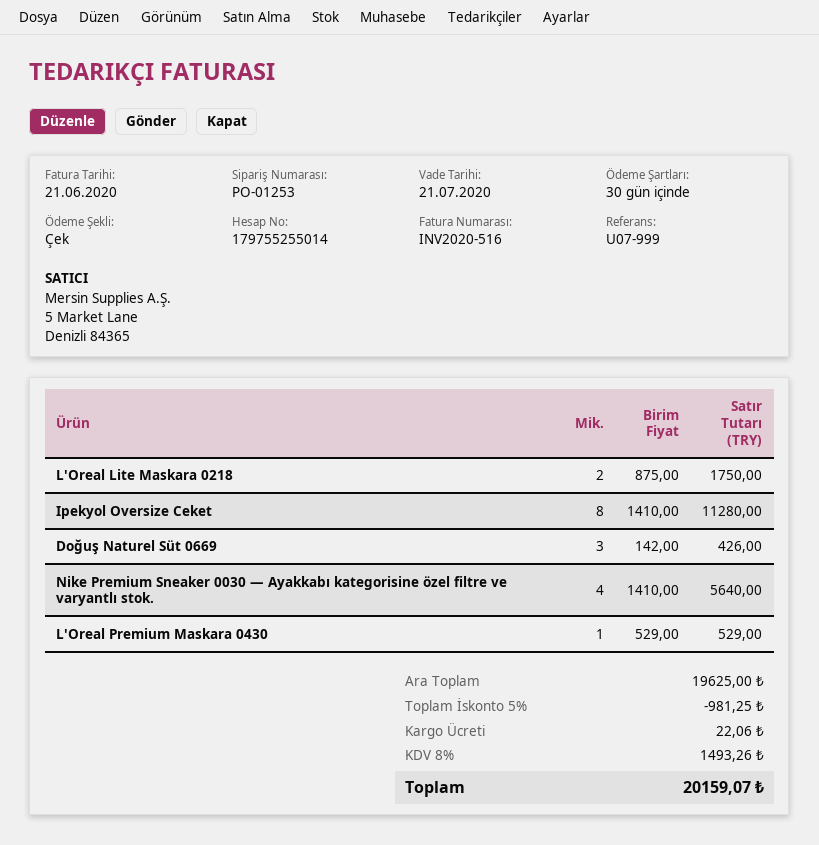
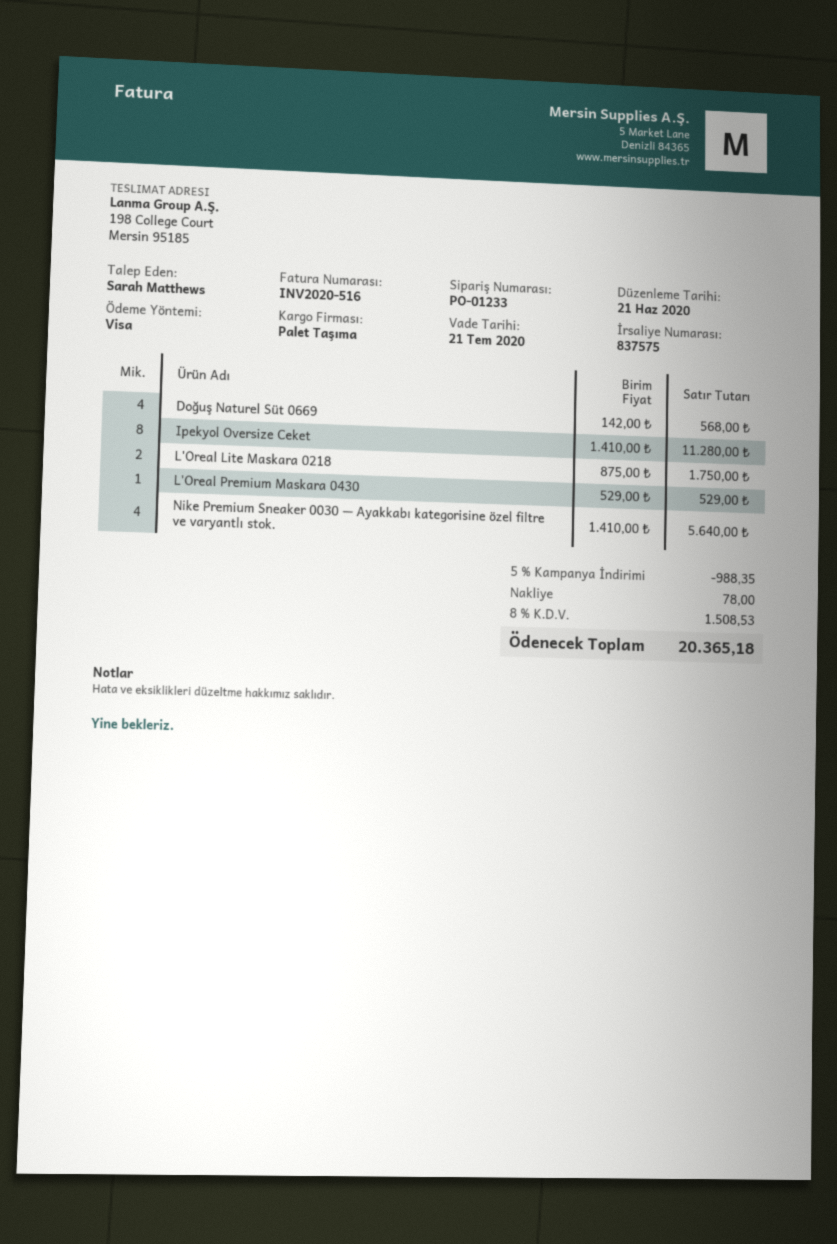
order number: PO-01253 -> PO-01233
payment method: cheque -> Visa
Doğuş Naturel Süt 0669: 3 x 142.00 = 426.00 -> 4 x 142.00 = 568.00
discount: 5% = 981.25 -> 5% = 988.35
shipping: 22.06 -> 78.00
tax: 8% = 1493.26 -> 8% = 1508.53
total: 20159.07 -> 20365.18

